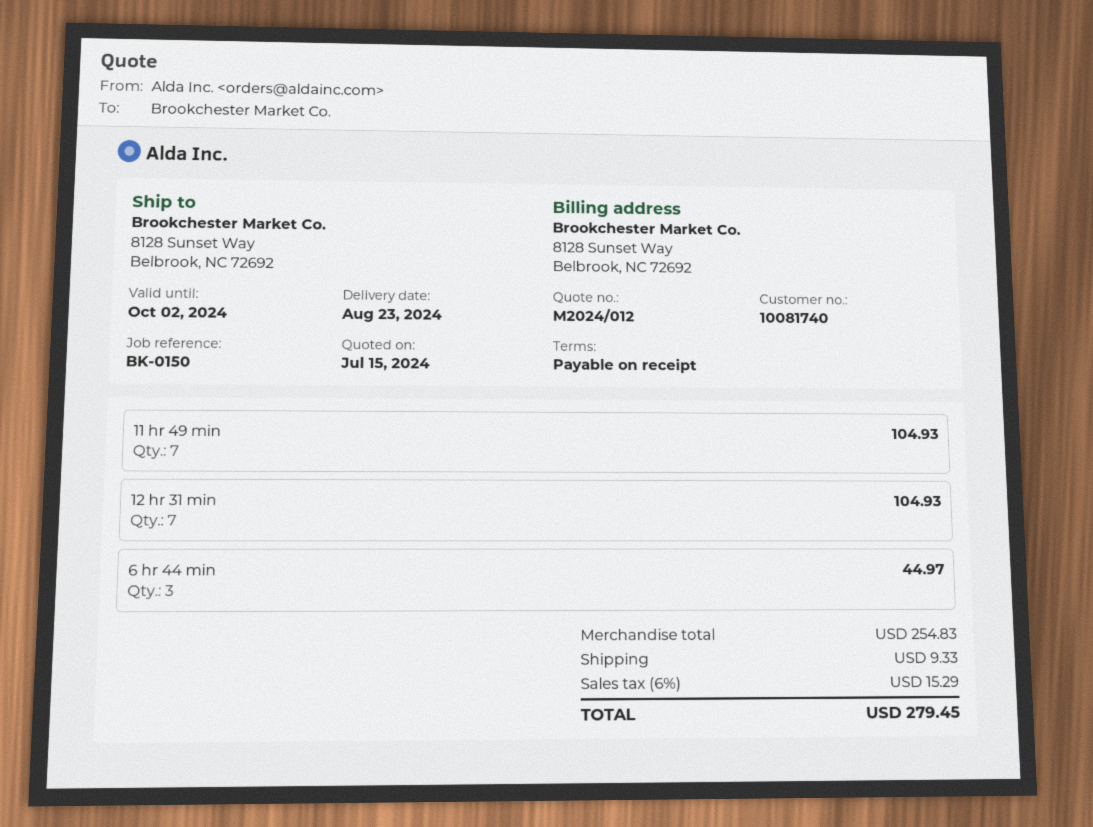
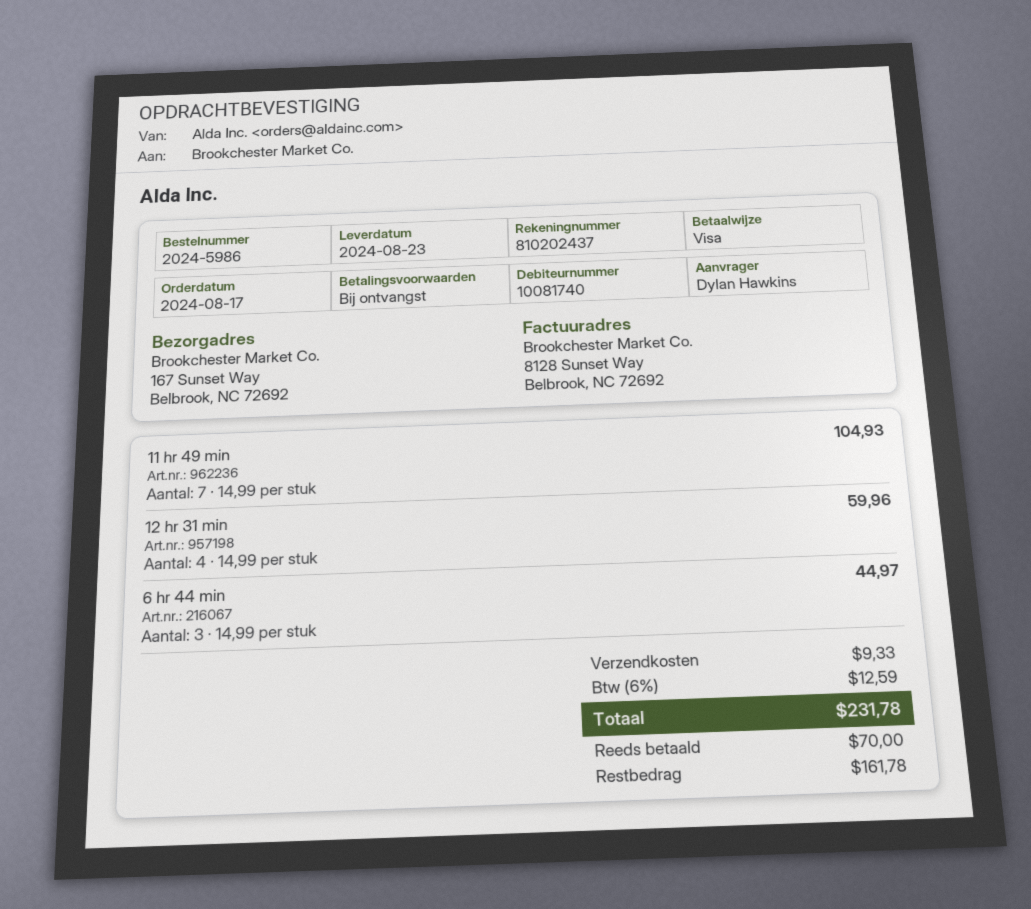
ship to: 8128 Sunset Way, Belbrook, NC 72692 -> 167 Sunset Way, Belbrook, NC 72692
12 hr 31 min: 7 for 104.93 -> 4 for 59.96
tax: 6% = 15.29 -> 6% = 12.59
total: 279.45 -> 231.78

